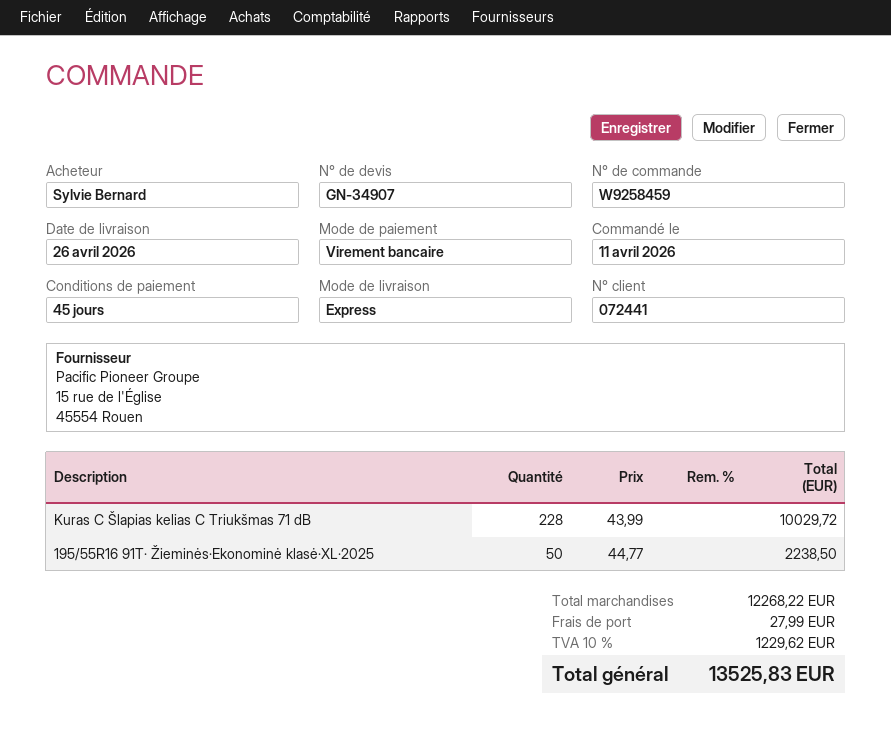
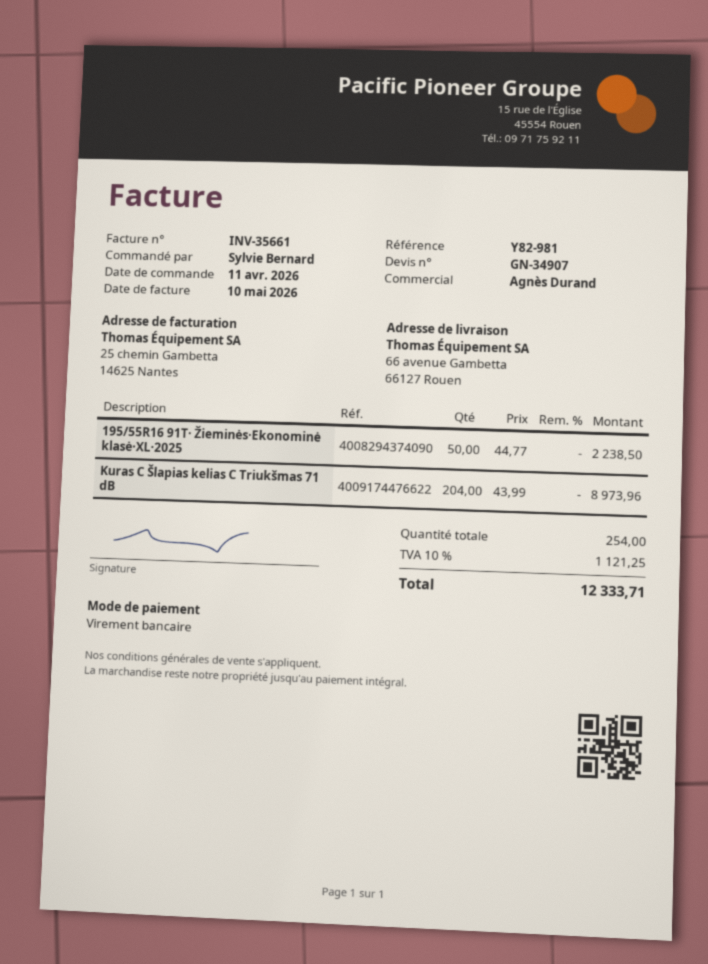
Kuras C Šlapias kelias C Triukšmas 71 dB: 228 x 43.99 = 10029.72 -> 204 x 43.99 = 8973.96
shipping: 27.99 -> none
tax: 10% = 1229.62 -> 10% = 1121.25
total: 13525.83 -> 12333.71

